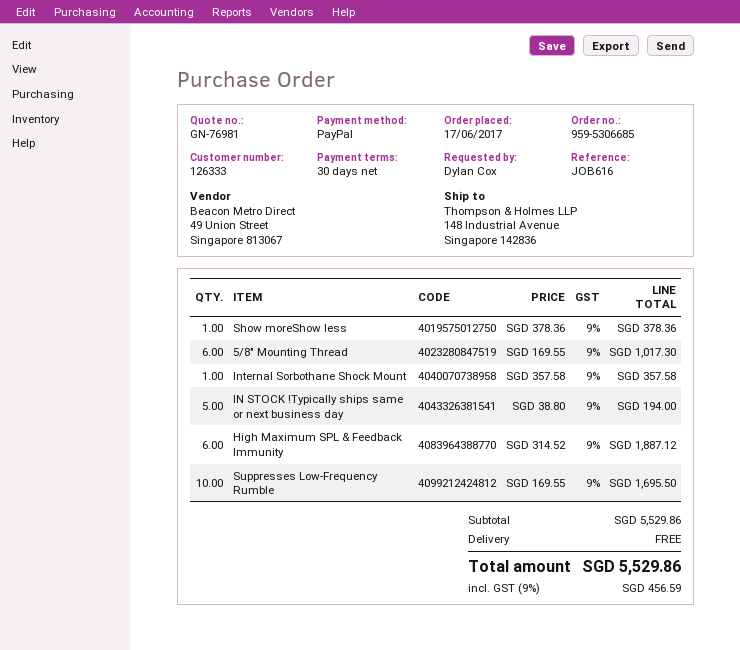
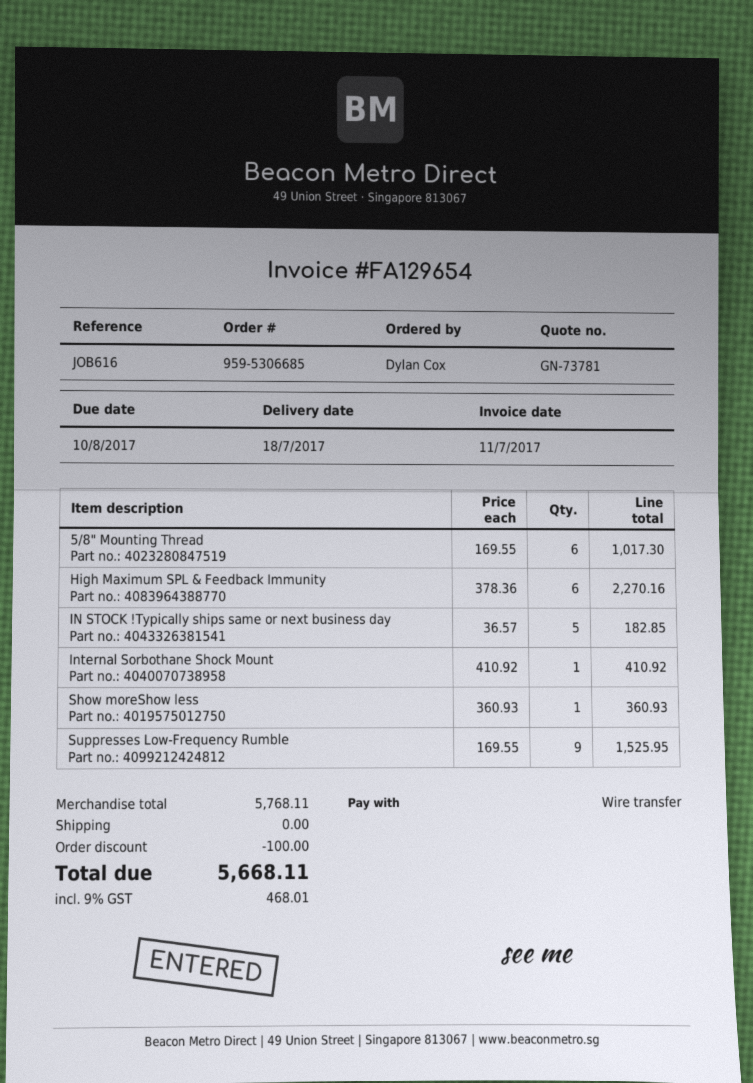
quote number: GN-76981 -> GN-73781
payment method: PayPal -> bank transfer
Show moreShow less: 1 x 378.36 = 378.36 -> 1 x 360.93 = 360.93
Internal Sorbothane Shock Mount: 1 x 357.58 = 357.58 -> 1 x 410.92 = 410.92
IN STOCK !Typically ships same or next business day: 5 x 38.80 = 194.00 -> 5 x 36.57 = 182.85
High Maximum SPL & Feedback Immunity: 6 x 314.52 = 1887.12 -> 6 x 378.36 = 2270.16
Suppresses Low-Frequency Rumble: 10 x 169.55 = 1695.50 -> 9 x 169.55 = 1525.95
subtotal: 5529.86 -> 5768.11
discount: none -> 100.00
tax: 9% = 456.59 -> 9% = 468.01
total: 5529.86 -> 5668.11

